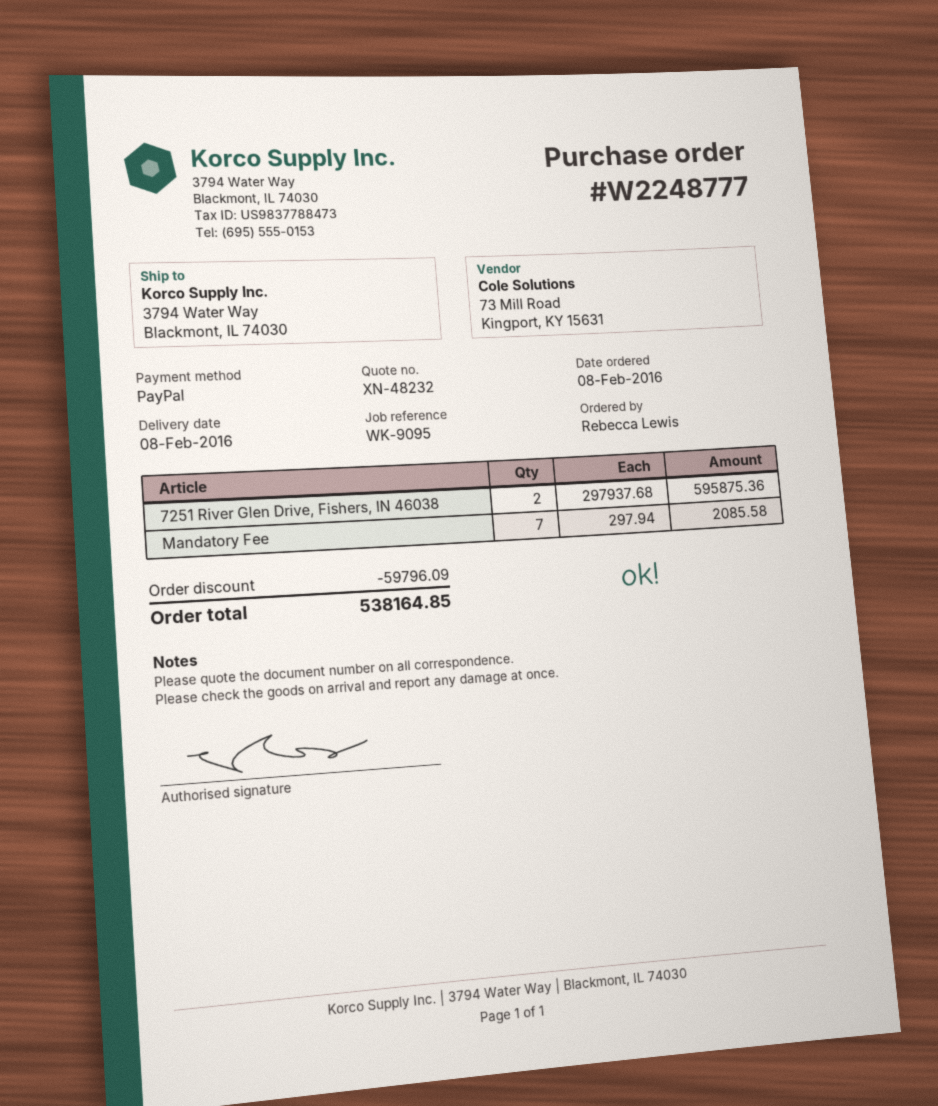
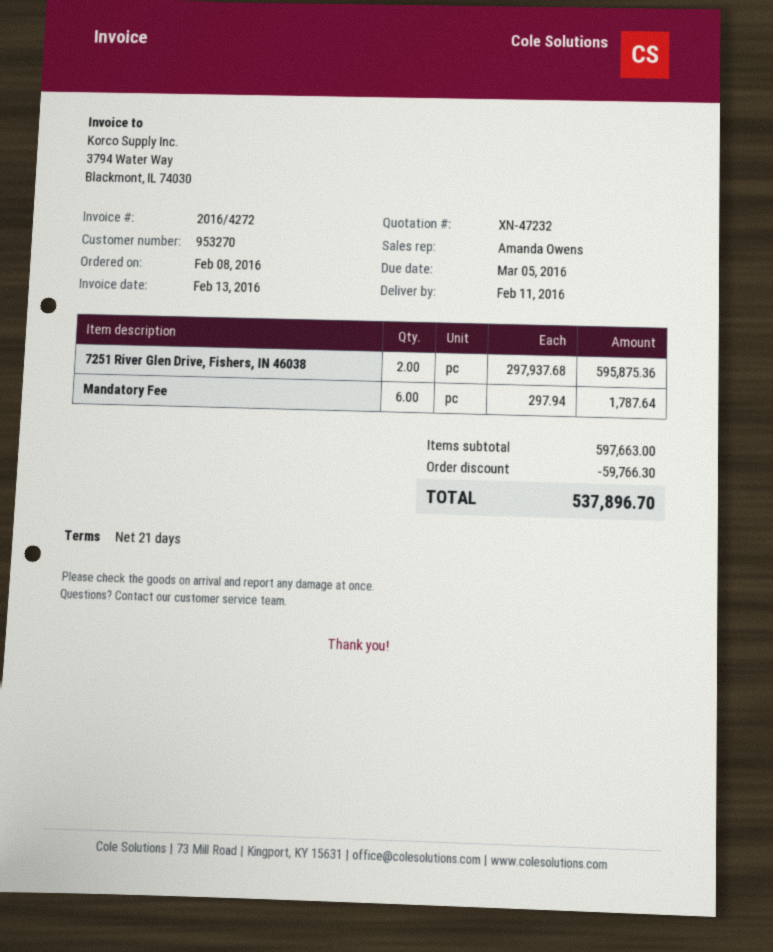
quote number: XN-48232 -> XN-47232
delivery date: 2016-02-08 -> 2016-02-11
Mandatory Fee: 7 x 297.94 = 2085.58 -> 6 x 297.94 = 1787.64
discount: 59796.09 -> 59766.30
total: 538164.85 -> 537896.70

